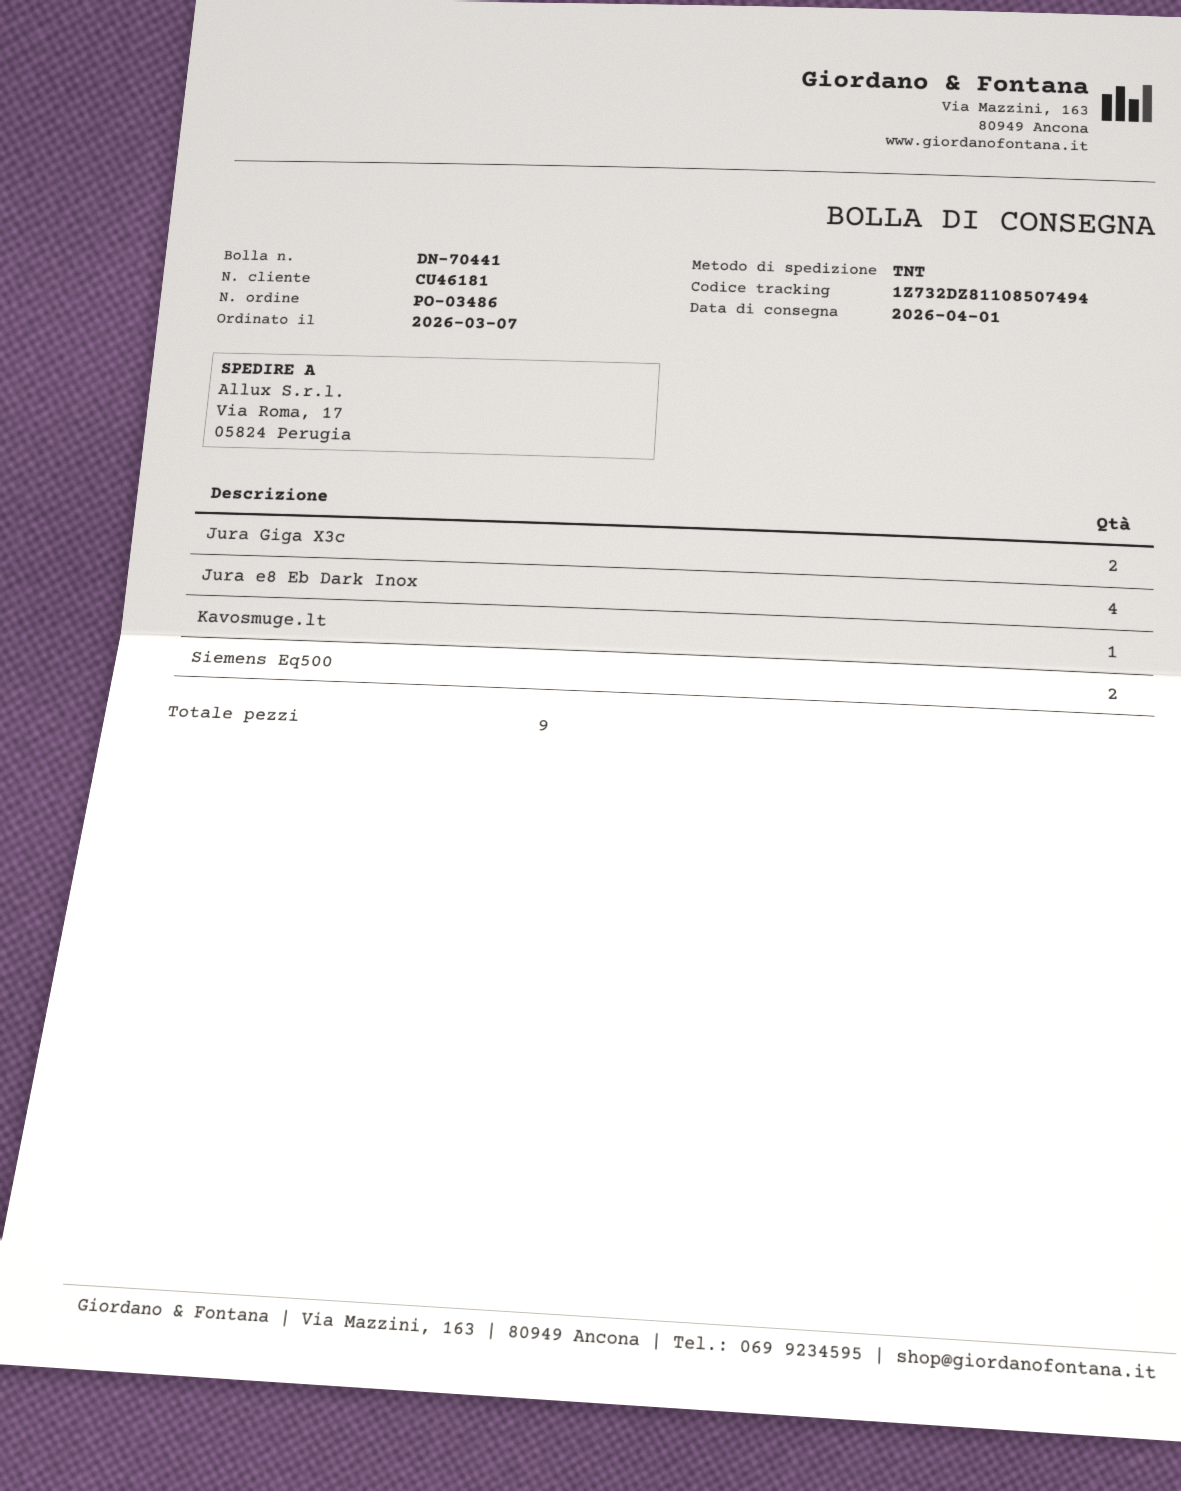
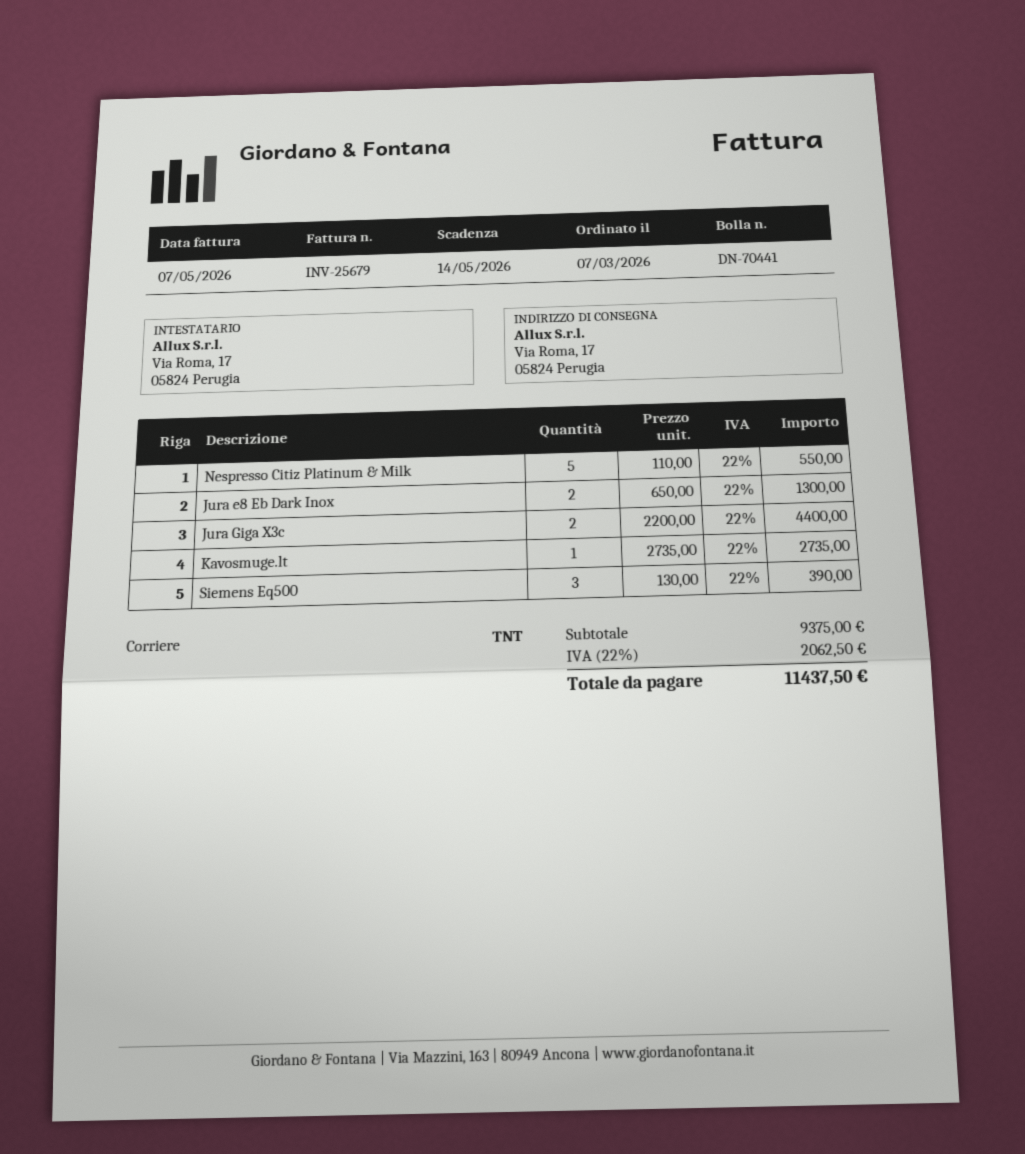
Jura e8 Eb Dark Inox: 4 -> 2
Siemens Eq500: 2 -> 3
Nespresso Citiz Platinum & Milk: none -> 5

